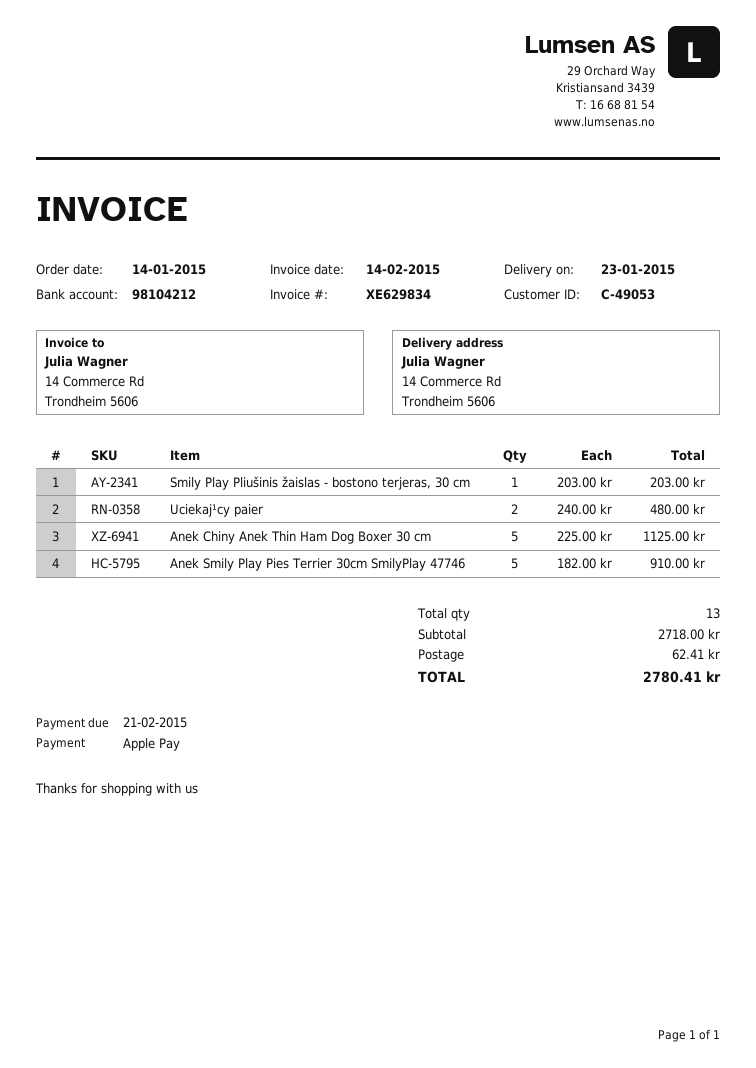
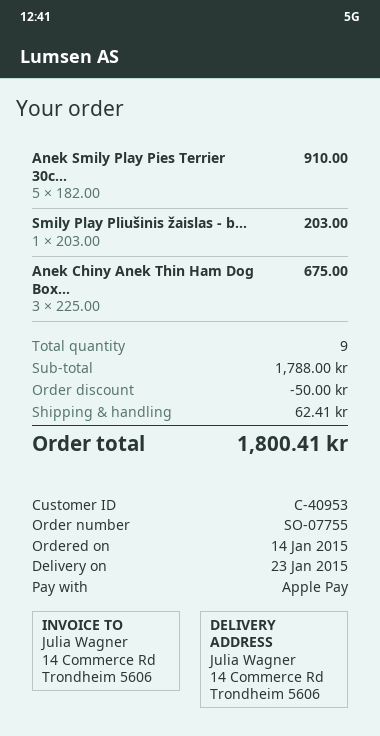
customer number: C-49053 -> C-40953
Uciekaj¹cy paier: 2 x 240.00 = 480.00 -> none
Anek Chiny Anek Thin Ham Dog Boxer 30 cm: 5 x 225.00 = 1125.00 -> 3 x 225.00 = 675.00
total quantity: 13 -> 9
subtotal: 2718.00 -> 1788.00
discount: none -> 50.00
total: 2780.41 -> 1800.41

